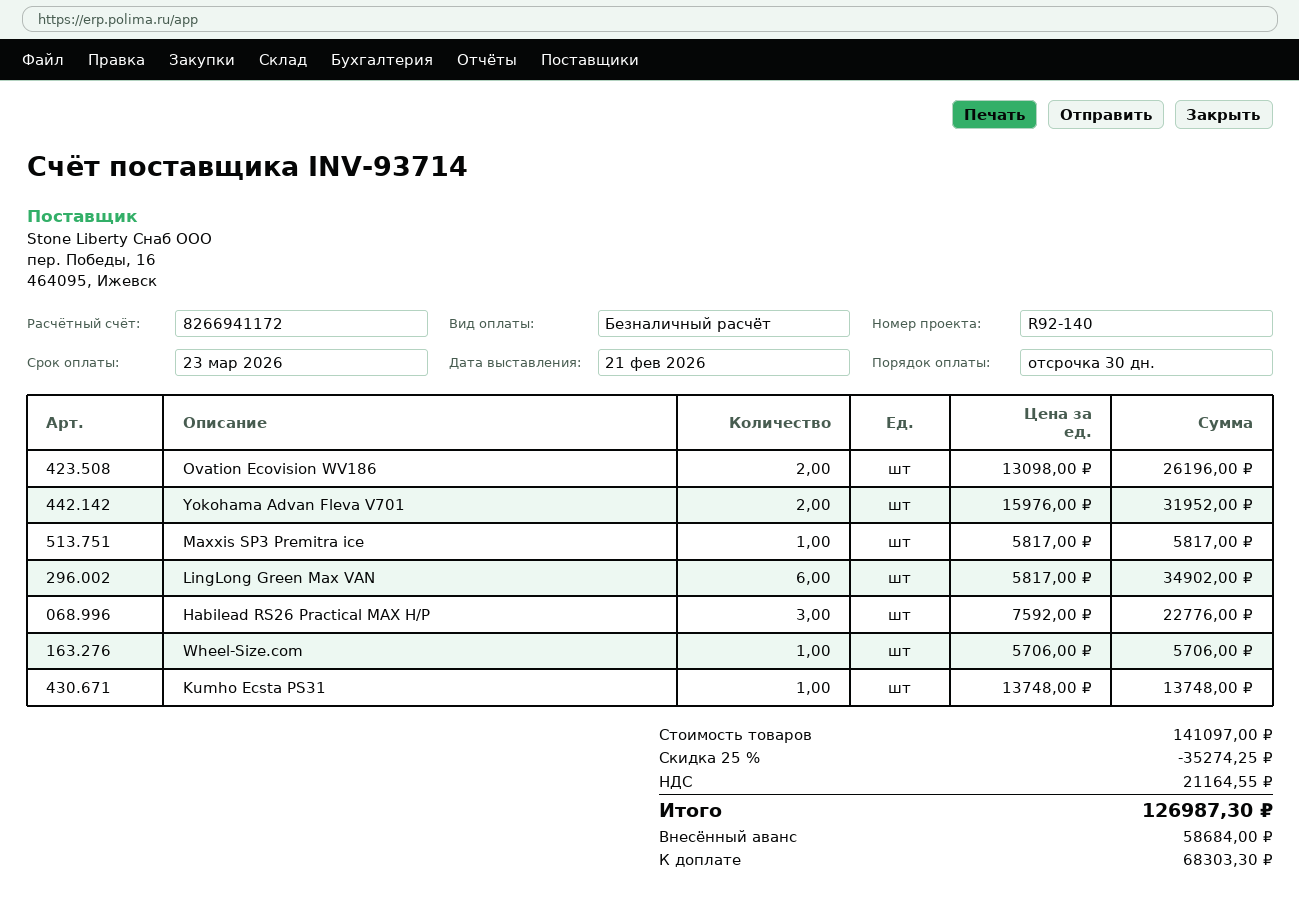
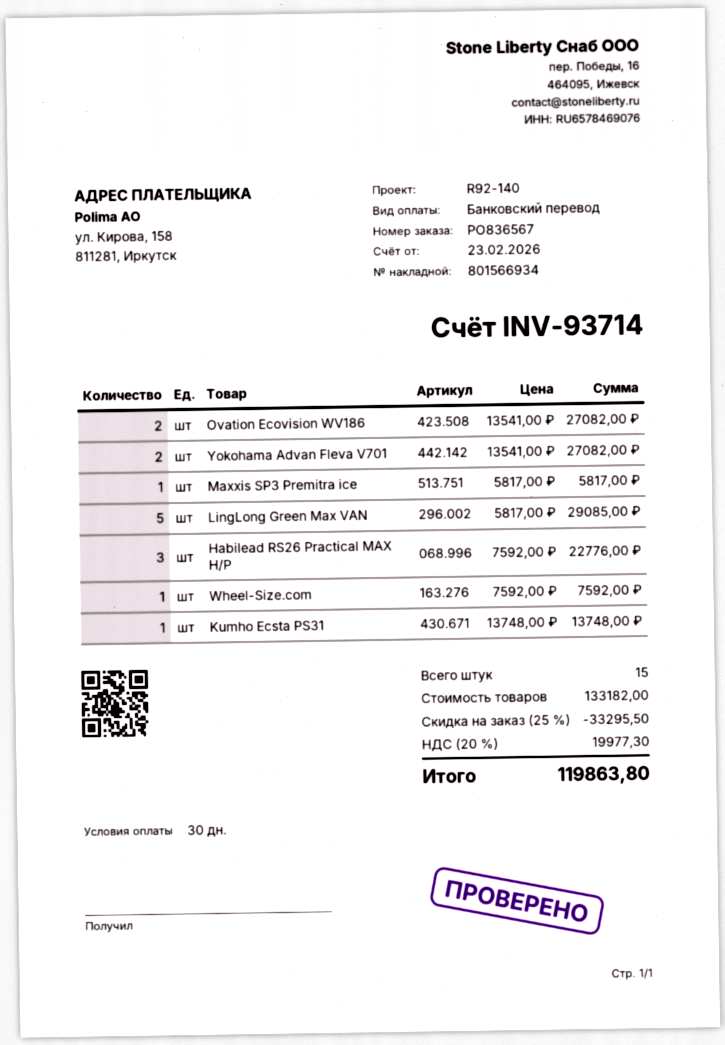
invoice date: 2026-02-21 -> 2026-02-23
Ovation Ecovision WV186: 2 x 13098.00 = 26196.00 -> 2 x 13541.00 = 27082.00
Yokohama Advan Fleva V701: 2 x 15976.00 = 31952.00 -> 2 x 13541.00 = 27082.00
LingLong Green Max VAN: 6 x 5817.00 = 34902.00 -> 5 x 5817.00 = 29085.00
Wheel-Size.com: 1 x 5706.00 = 5706.00 -> 1 x 7592.00 = 7592.00
subtotal: 141097.00 -> 133182.00
discount: 25% = 35274.25 -> 25% = 33295.50
tax: 21164.55 -> 19977.30
total: 126987.30 -> 119863.80

